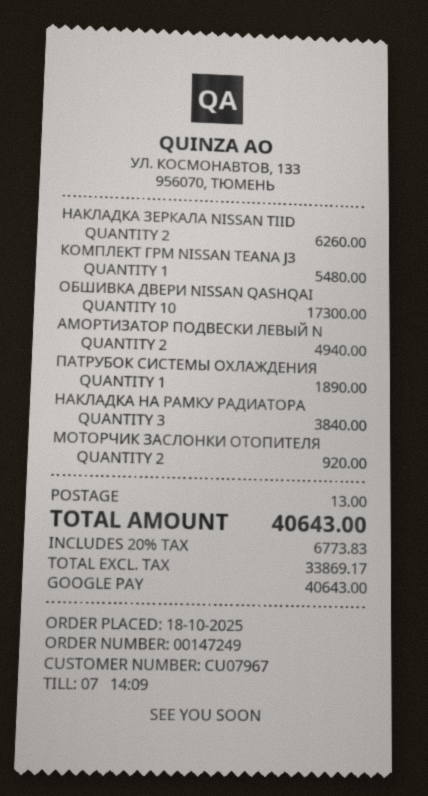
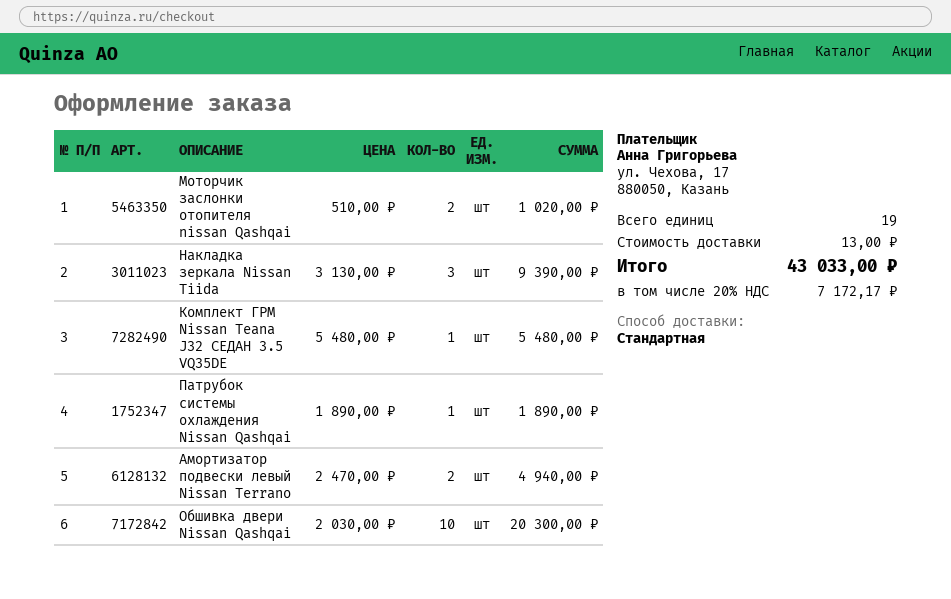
НАКЛАДКА ЗЕРКАЛА NISSAN TIID: 2 for 6260.00 -> 3 for 9390.00
ОБШИВКА ДВЕРИ NISSAN QASHQAI: 10 for 17300.00 -> 10 for 20300.00
НАКЛАДКА НА РАМКУ РАДИАТОРА: 3 for 3840.00 -> none
МОТОРЧИК ЗАСЛОНКИ ОТОПИТЕЛЯ: 2 for 920.00 -> 2 for 1020.00
tax: 20% = 6773.83 -> 20% = 7172.17
total: 40643.00 -> 43033.00

